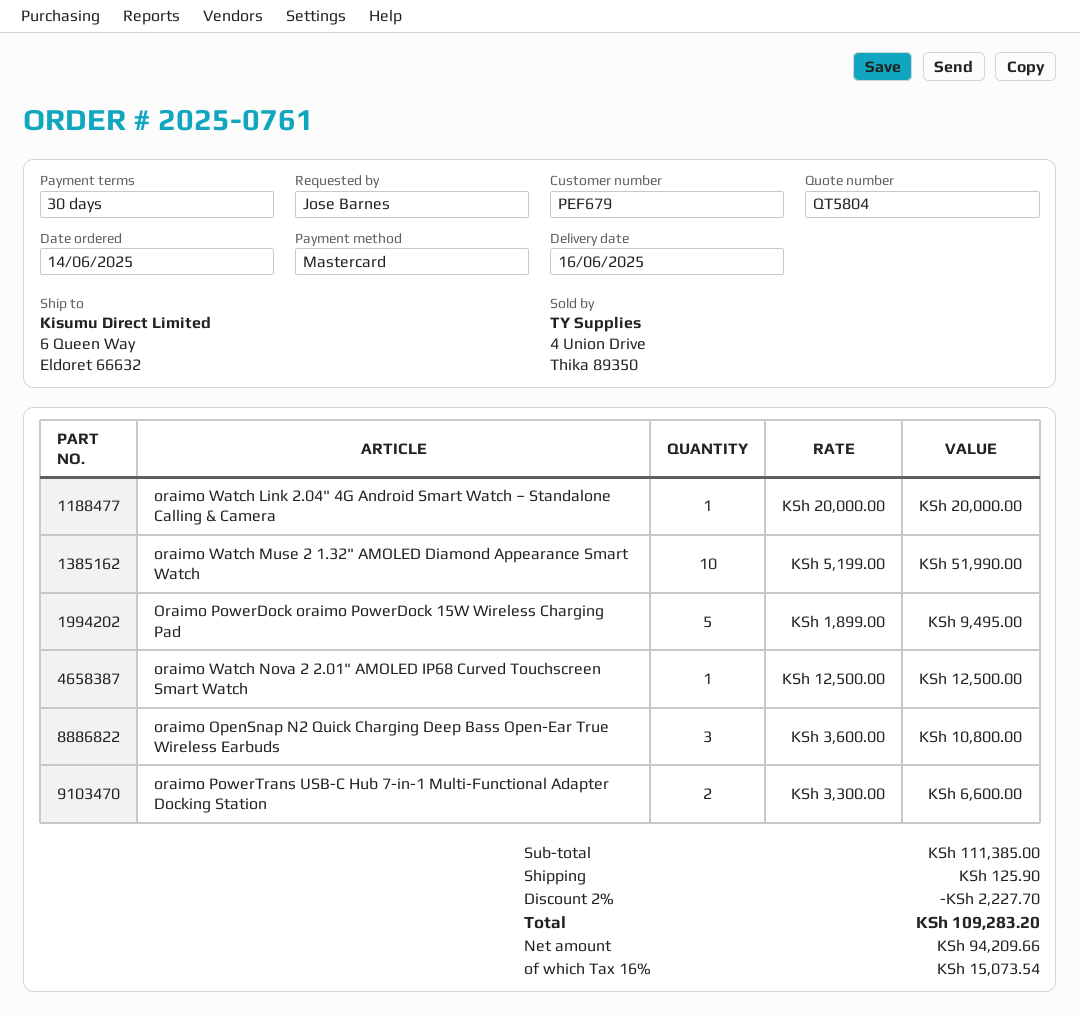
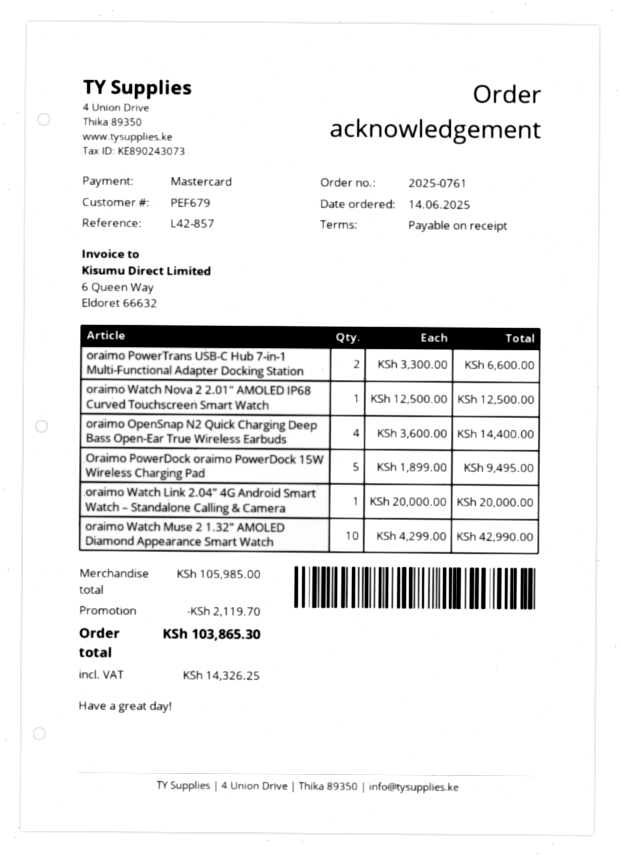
payment terms: 30 days -> on receipt
oraimo Watch Muse 2 1.32" AMOLED Diamond Appearance Smart Watch: 10 x 5199.00 = 51990.00 -> 10 x 4299.00 = 42990.00
oraimo OpenSnap N2 Quick Charging Deep Bass Open-Ear True Wireless Earbuds: 3 x 3600.00 = 10800.00 -> 4 x 3600.00 = 14400.00
subtotal: 111385.00 -> 105985.00
discount: 2227.70 -> 2119.70
shipping: 125.90 -> none
tax: 15073.54 -> 14326.25
total: 109283.20 -> 103865.30

